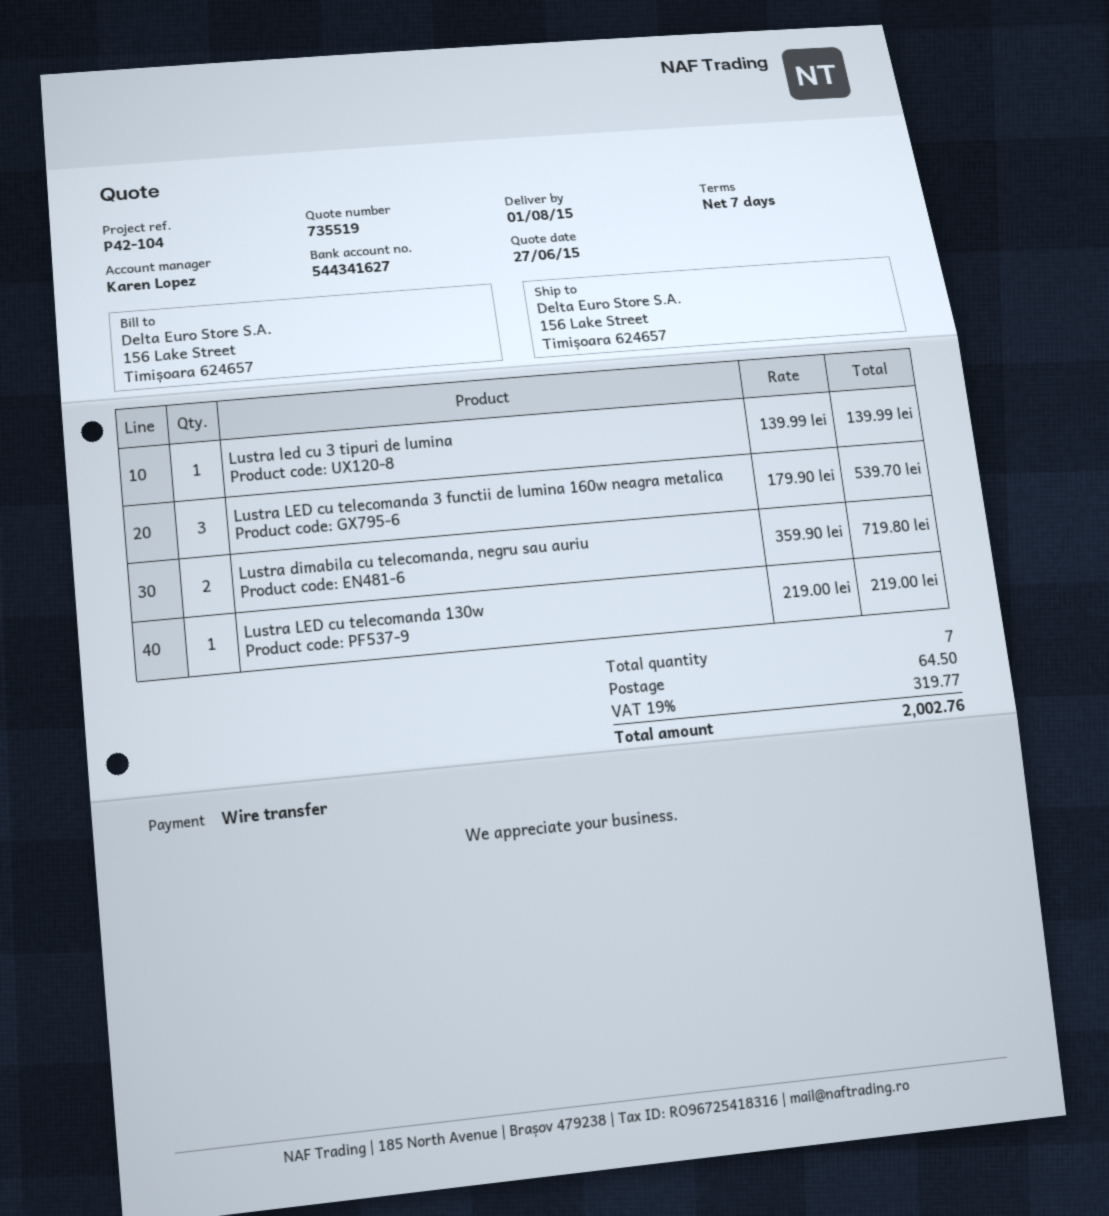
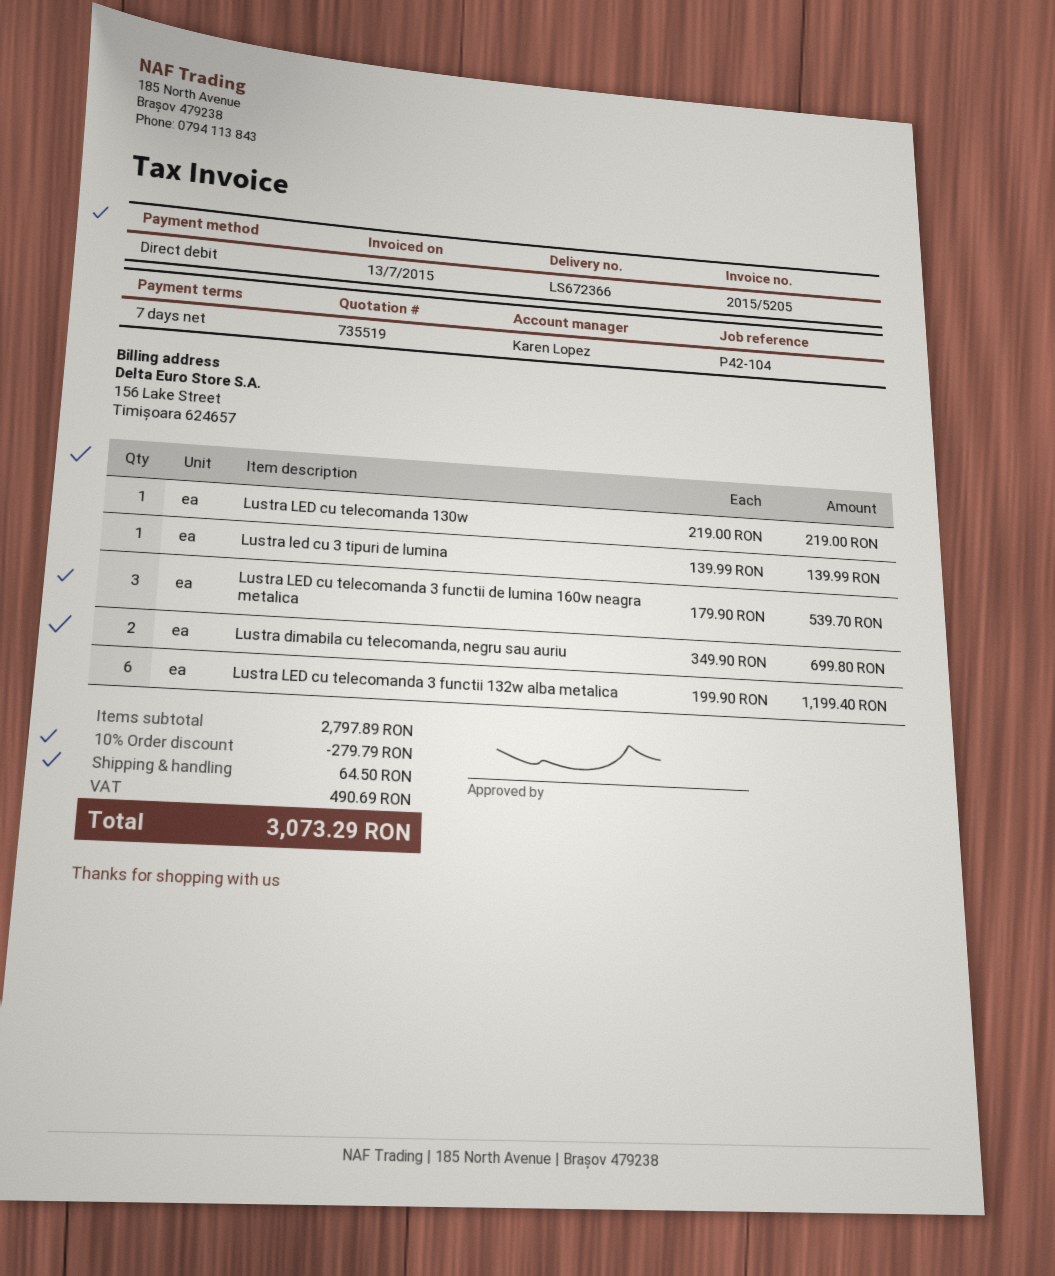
payment method: bank transfer -> direct debit
Lustra dimabila cu telecomanda, negru sau auriu: 2 x 359.90 = 719.80 -> 2 x 349.90 = 699.80
Lustra LED cu telecomanda 3 functii 132w alba metalica: none -> 6 x 199.90 = 1199.40
discount: none -> 10% = 279.79
tax: 319.77 -> 490.69
total: 2002.76 -> 3073.29

